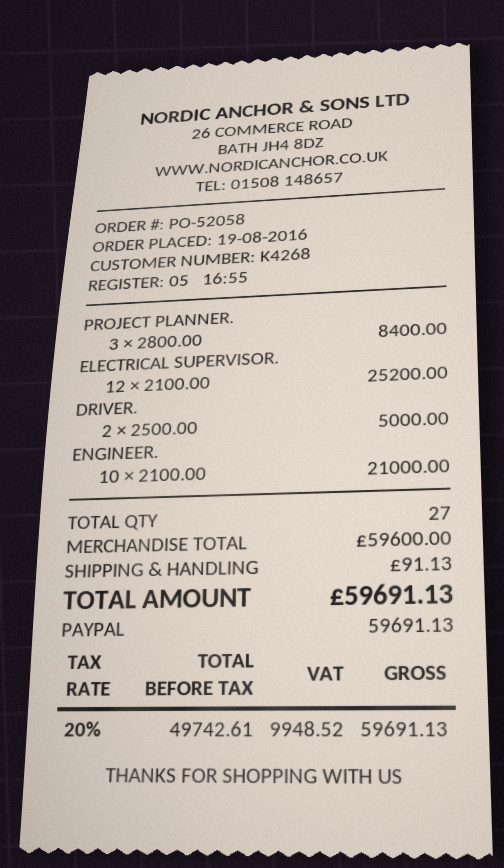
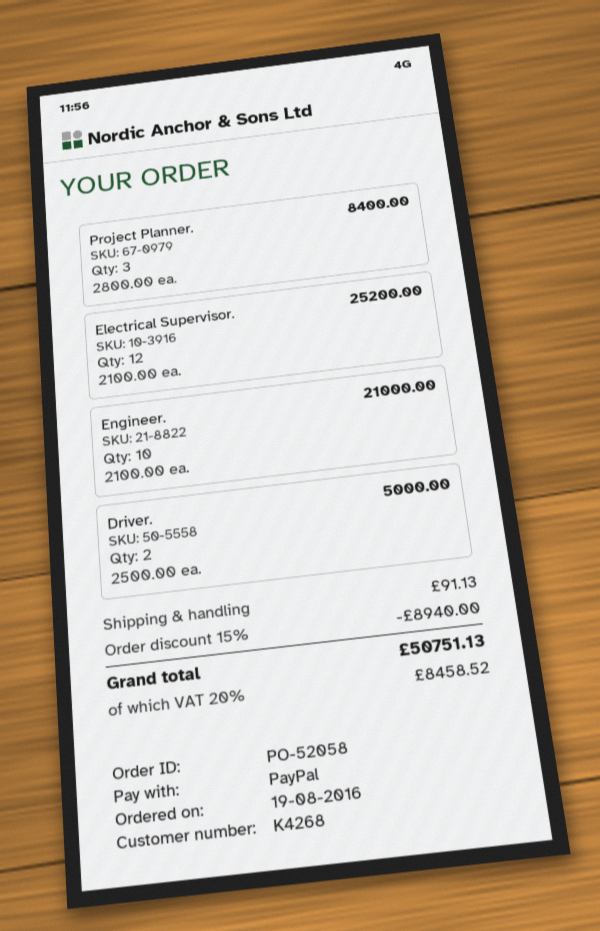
discount: none -> 15% = 8940.00
tax: 20% = 9948.52 -> 20% = 8458.52
total: 59691.13 -> 50751.13

